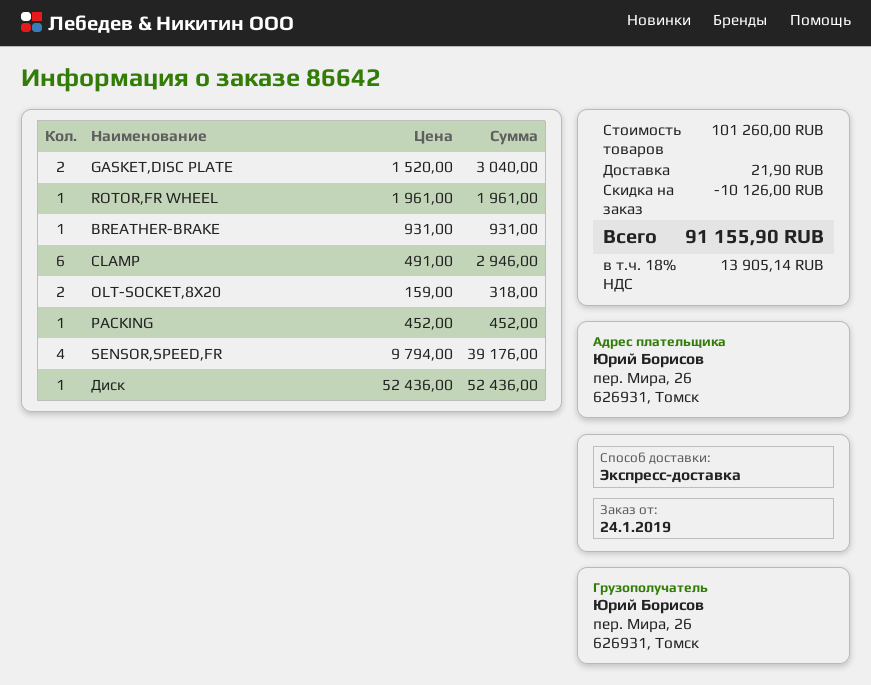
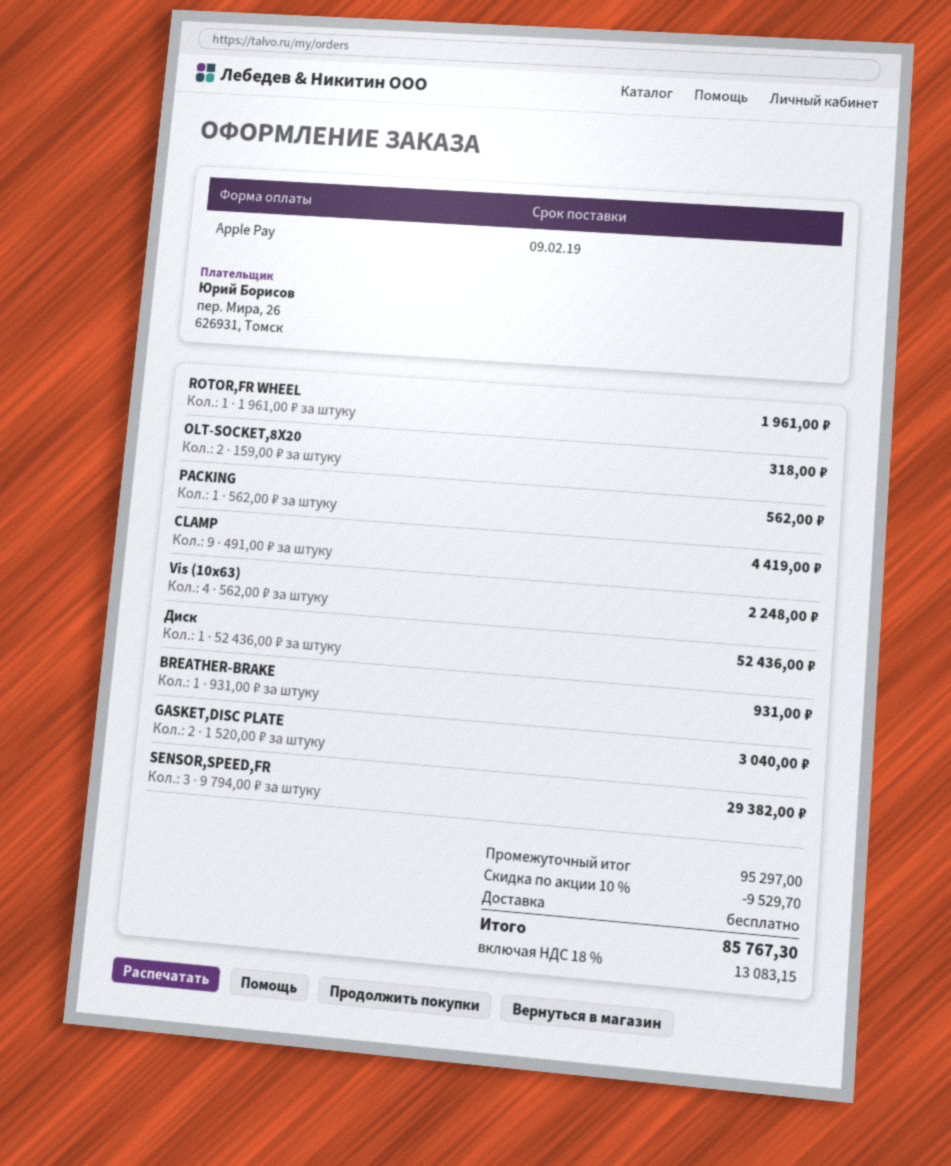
CLAMP: 6 x 491.00 = 2946.00 -> 9 x 491.00 = 4419.00
PACKING: 1 x 452.00 = 452.00 -> 1 x 562.00 = 562.00
SENSOR,SPEED,FR: 4 x 9794.00 = 39176.00 -> 3 x 9794.00 = 29382.00
Vis (10x63): none -> 4 x 562.00 = 2248.00
subtotal: 101260.00 -> 95297.00
discount: 10126.00 -> 9529.70
shipping: 21.90 -> 0.00
tax: 18% = 13905.14 -> 18% = 13083.15
total: 91155.90 -> 85767.30

